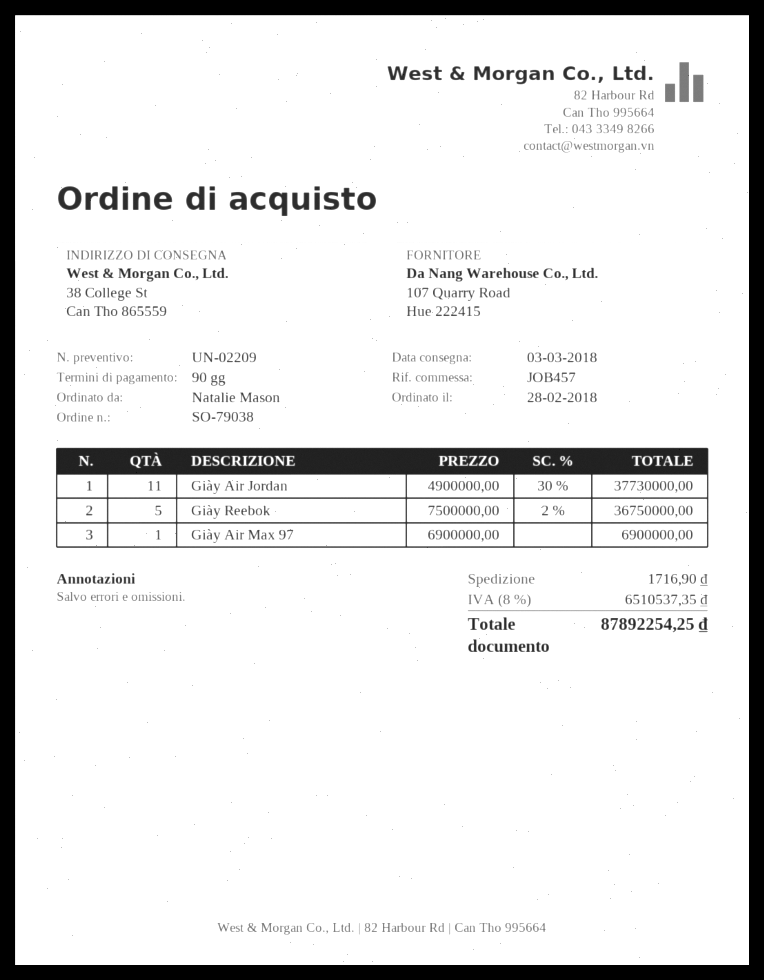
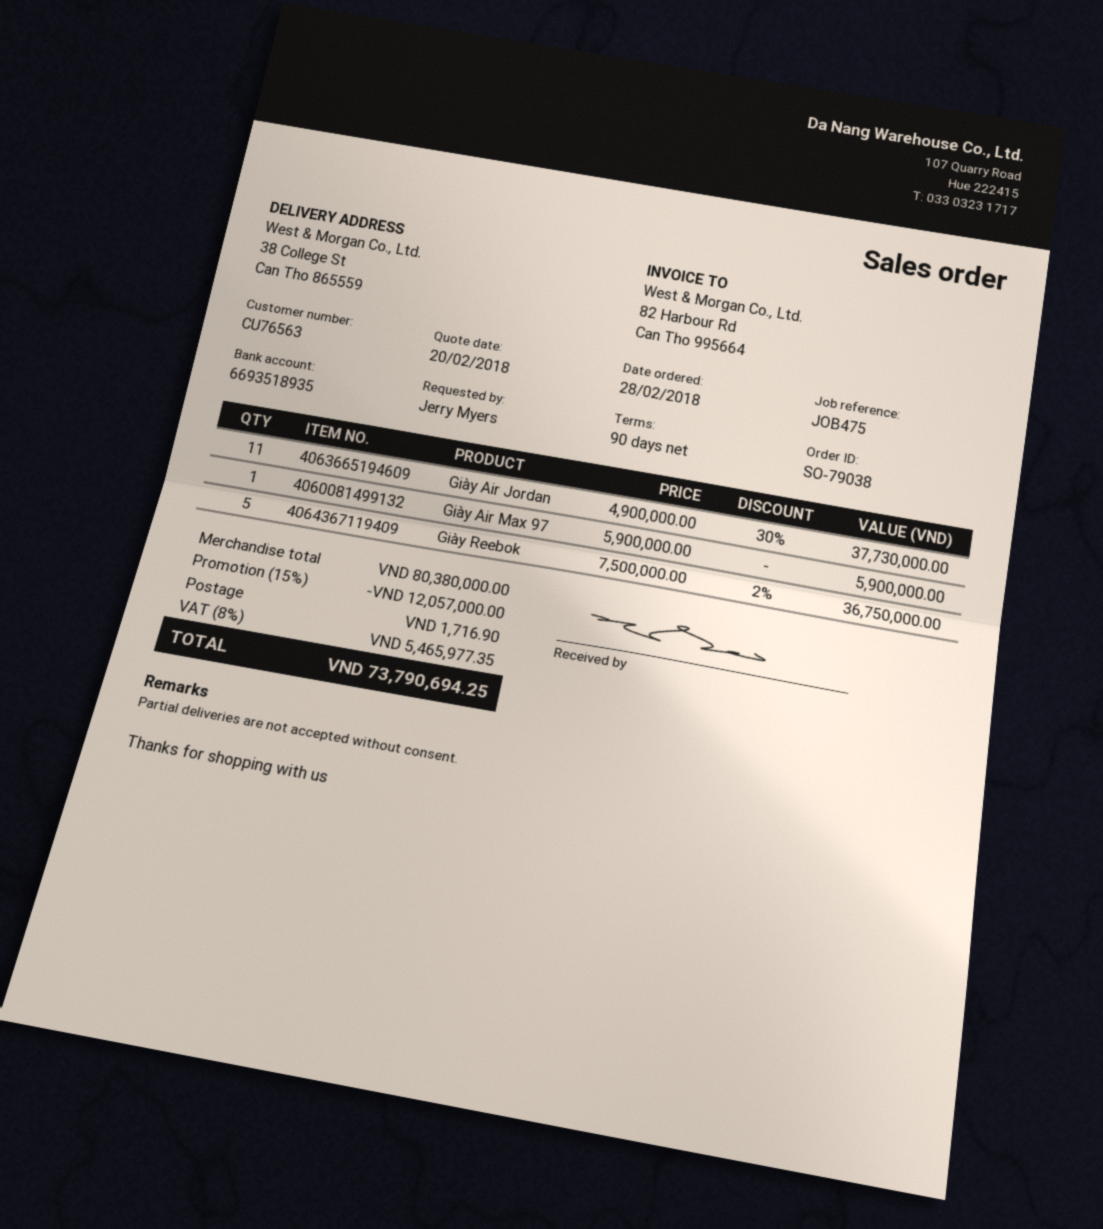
reference: JOB457 -> JOB475
ordered by: Natalie Mason -> Jerry Myers
Giày Air Max 97: 1 x 6900000.00 = 6900000.00 -> 1 x 5900000.00 = 5900000.00
discount: none -> 15% = 12057000.00
tax: 8% = 6510537.35 -> 8% = 5465977.35
total: 87892254.25 -> 73790694.25

